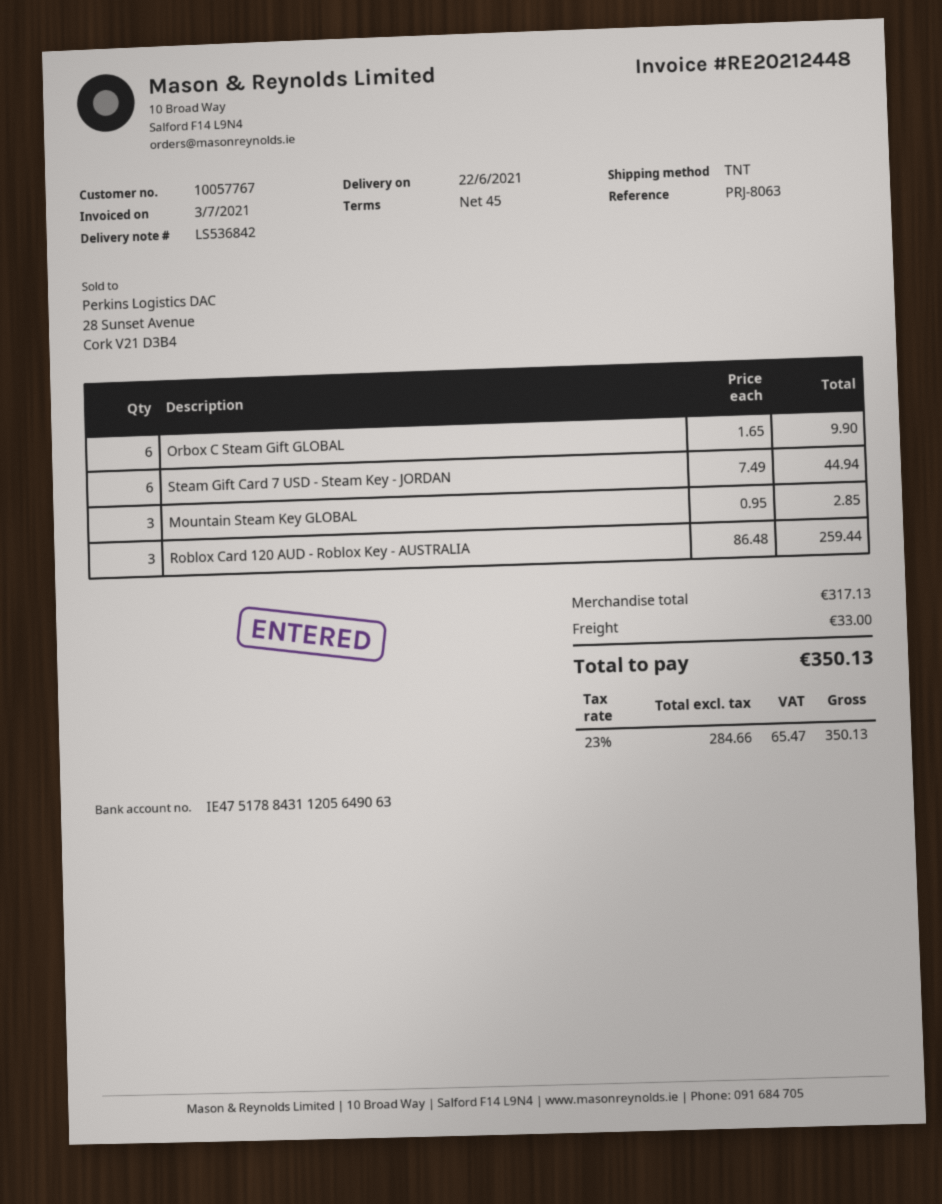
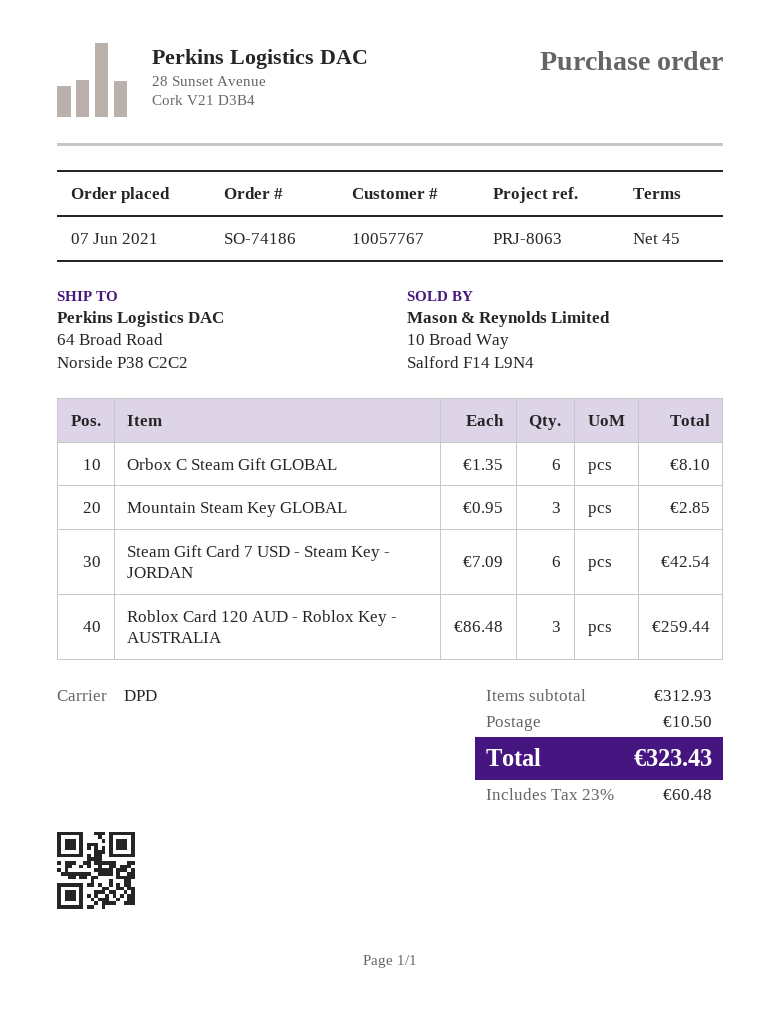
shipping method: TNT -> DPD
Orbox C Steam Gift GLOBAL: 6 x 1.65 = 9.90 -> 6 x 1.35 = 8.10
Steam Gift Card 7 USD - Steam Key - JORDAN: 6 x 7.49 = 44.94 -> 6 x 7.09 = 42.54
subtotal: 317.13 -> 312.93
shipping: 33.00 -> 10.50
tax: 23% = 65.47 -> 23% = 60.48
total: 350.13 -> 323.43

